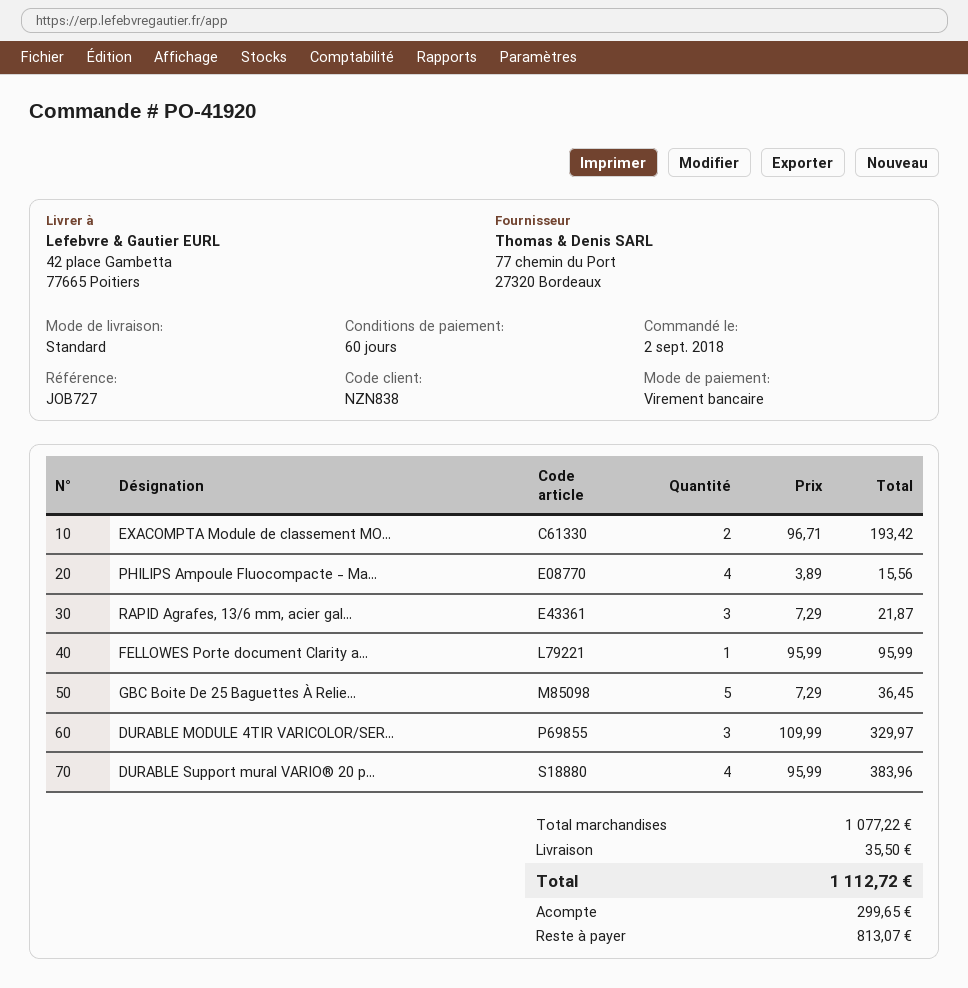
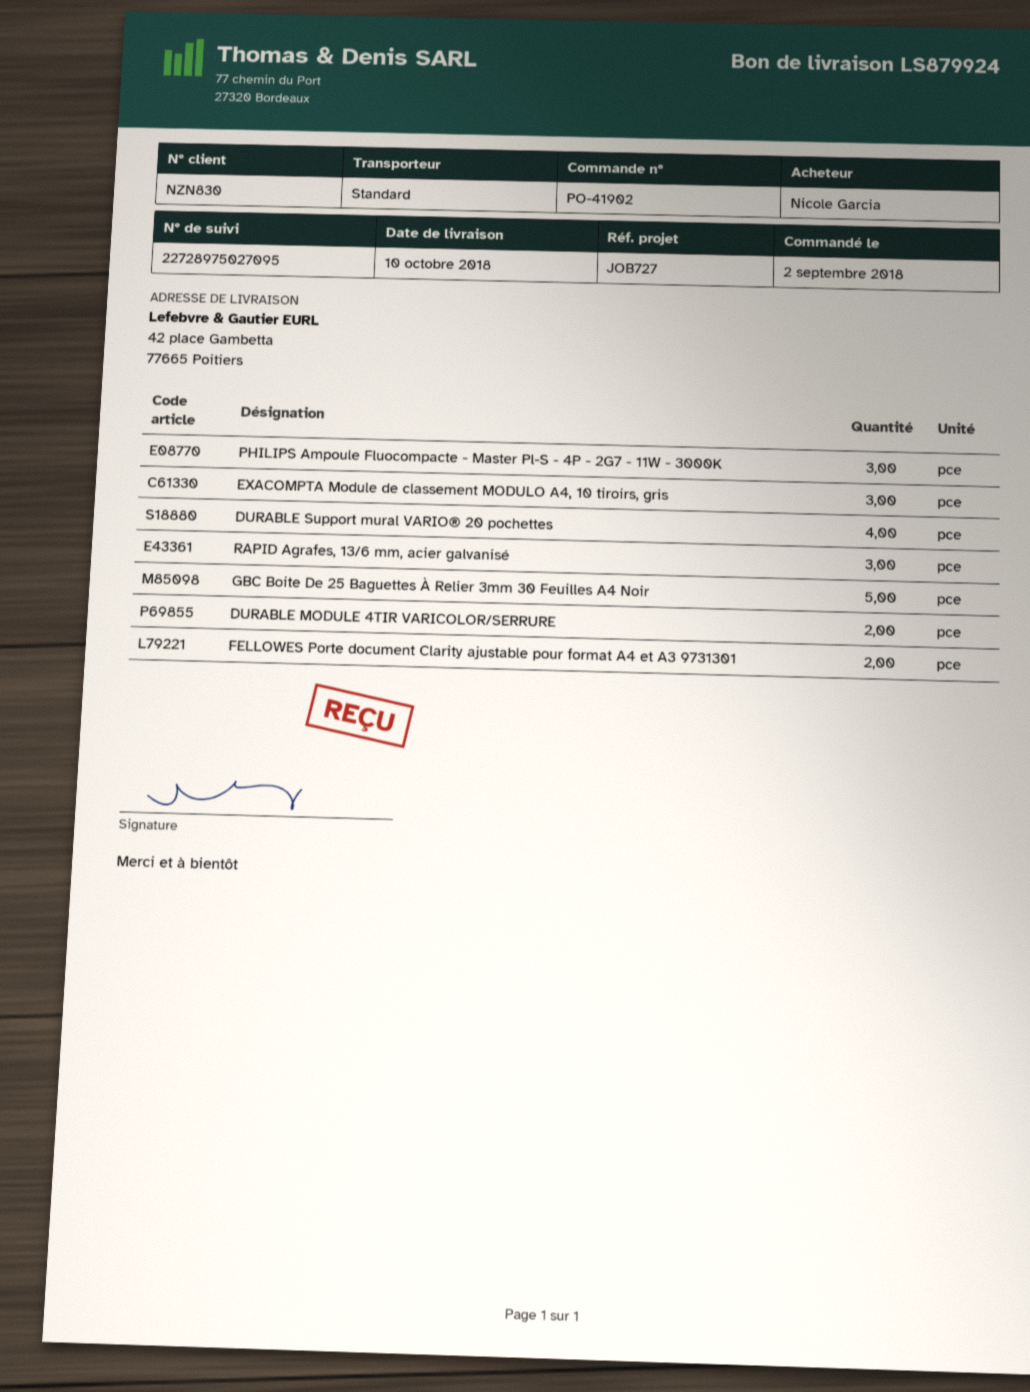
order number: PO-41920 -> PO-41902
customer number: NZN838 -> NZN830
EXACOMPTA Module de classement MO...: 2 -> 3
PHILIPS Ampoule Fluocompacte - Ma...: 4 -> 3
FELLOWES Porte document Clarity a...: 1 -> 2
DURABLE MODULE 4TIR VARICOLOR/SER...: 3 -> 2

